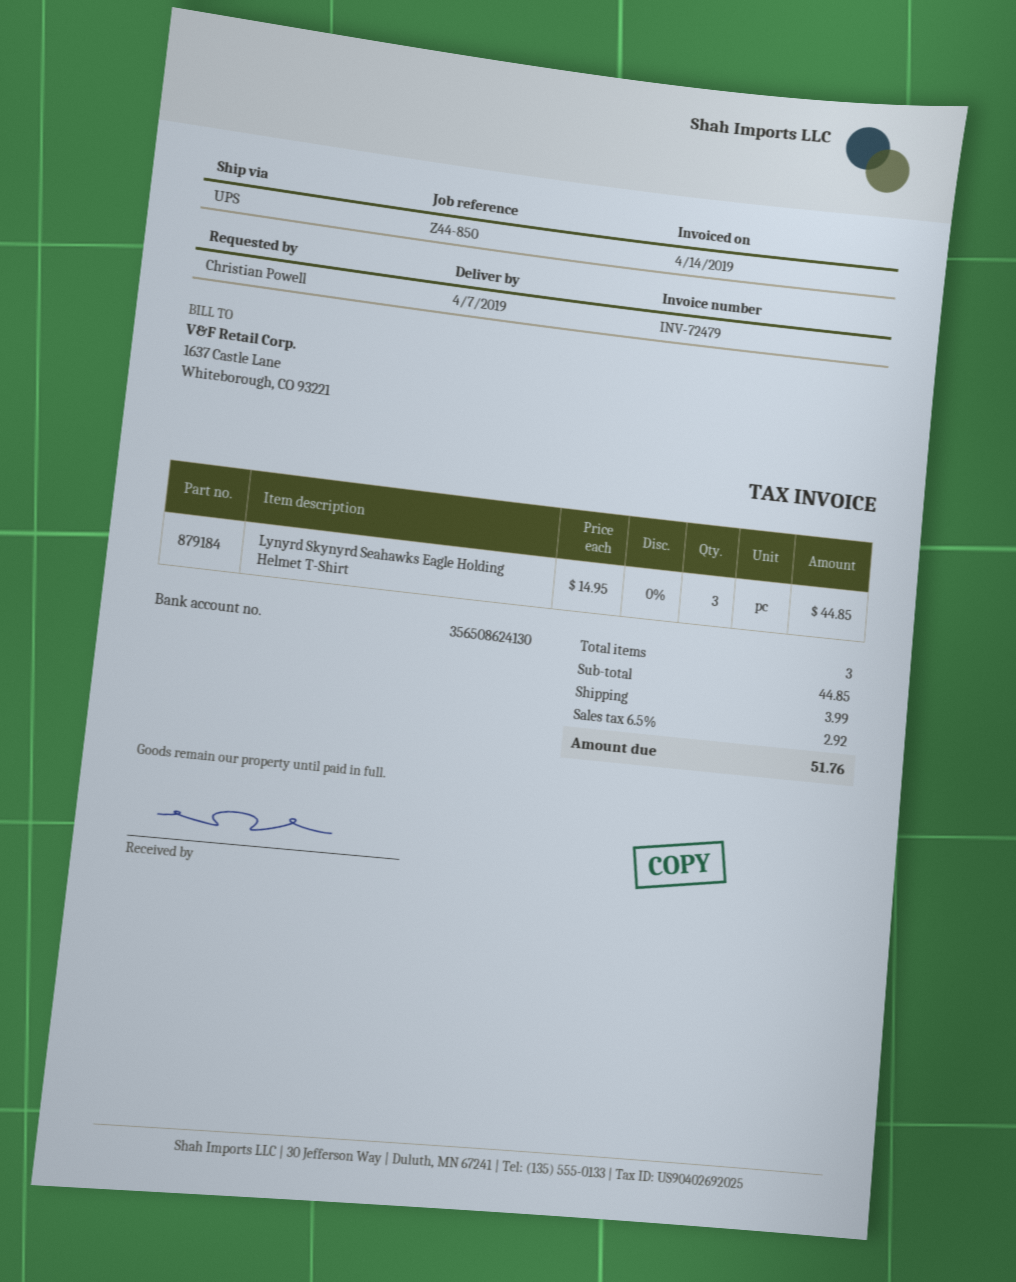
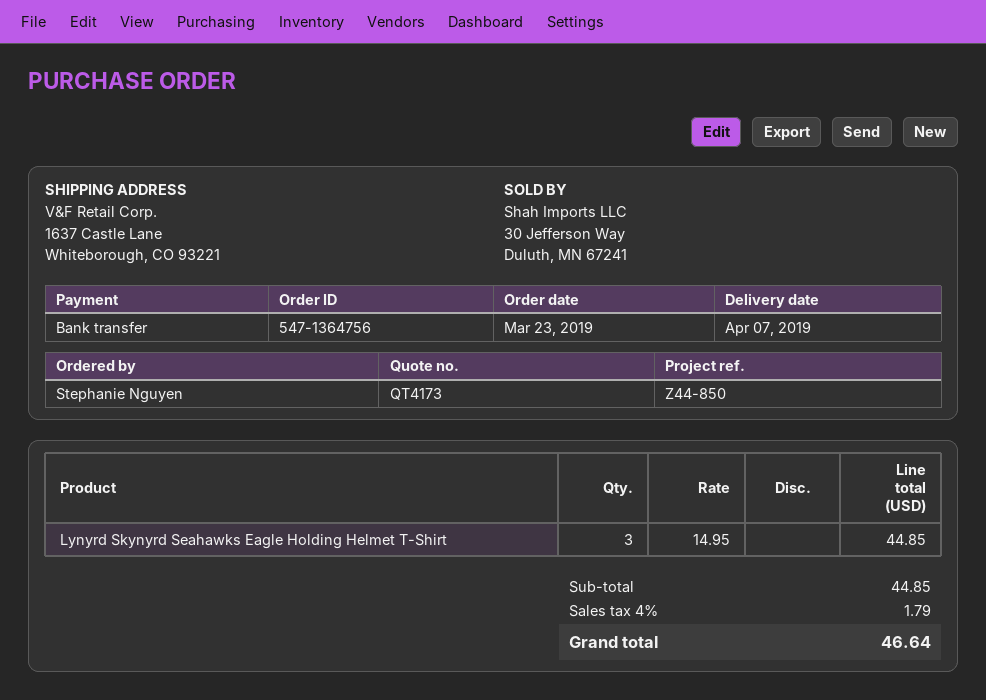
ordered by: Christian Powell -> Stephanie Nguyen
shipping: 3.99 -> none
tax: 6.5% = 2.92 -> 4% = 1.79
total: 51.76 -> 46.64

